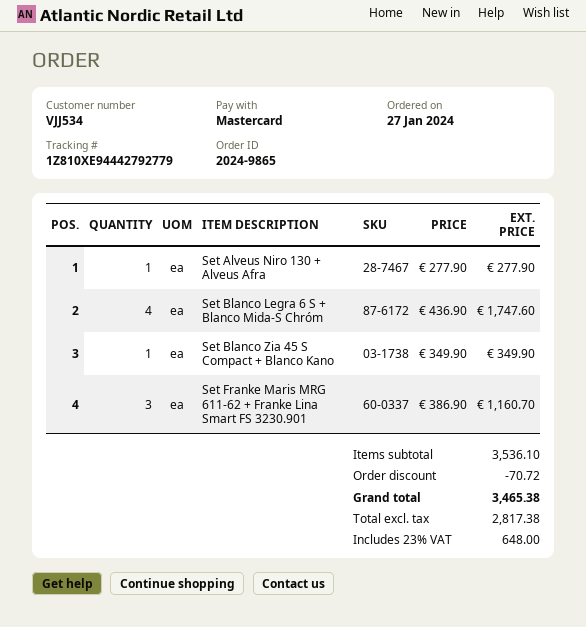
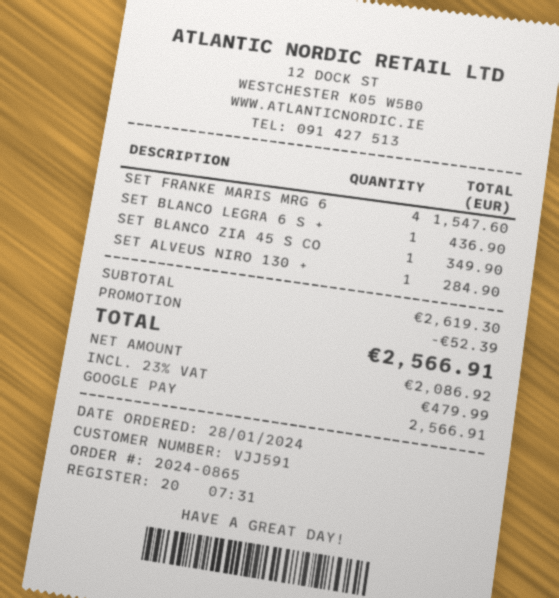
order number: 2024-9865 -> 2024-0865
order date: 2024-01-27 -> 2024-01-28
customer number: VJJ534 -> VJJ591
payment method: Mastercard -> Google Pay
Set Alveus Niro 130 + Alveus Afra: 1 for 277.90 -> 1 for 284.90
Set Blanco Legra 6 S + Blanco Mida-S Chróm: 4 for 1747.60 -> 1 for 436.90
Set Franke Maris MRG 611-62 + Franke Lina Smart FS 3230.901: 3 for 1160.70 -> 4 for 1547.60
subtotal: 3536.10 -> 2619.30
discount: 70.72 -> 52.39
net: 2817.38 -> 2086.92
tax: 23% = 648.00 -> 23% = 479.99
total: 3465.38 -> 2566.91

